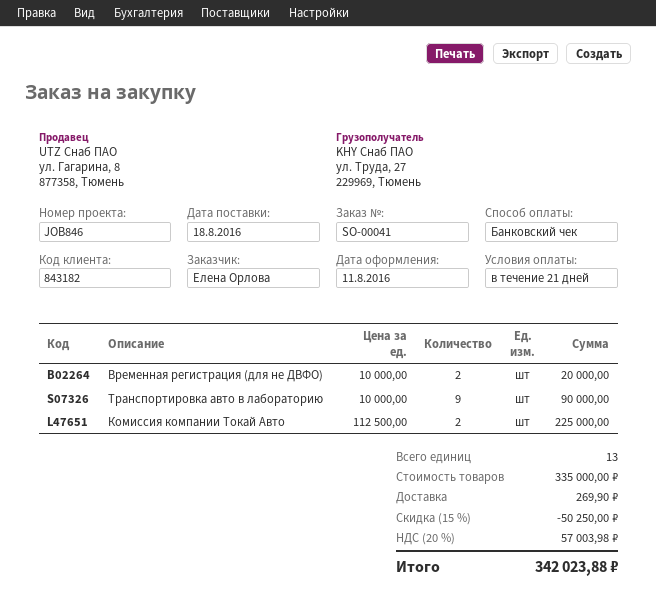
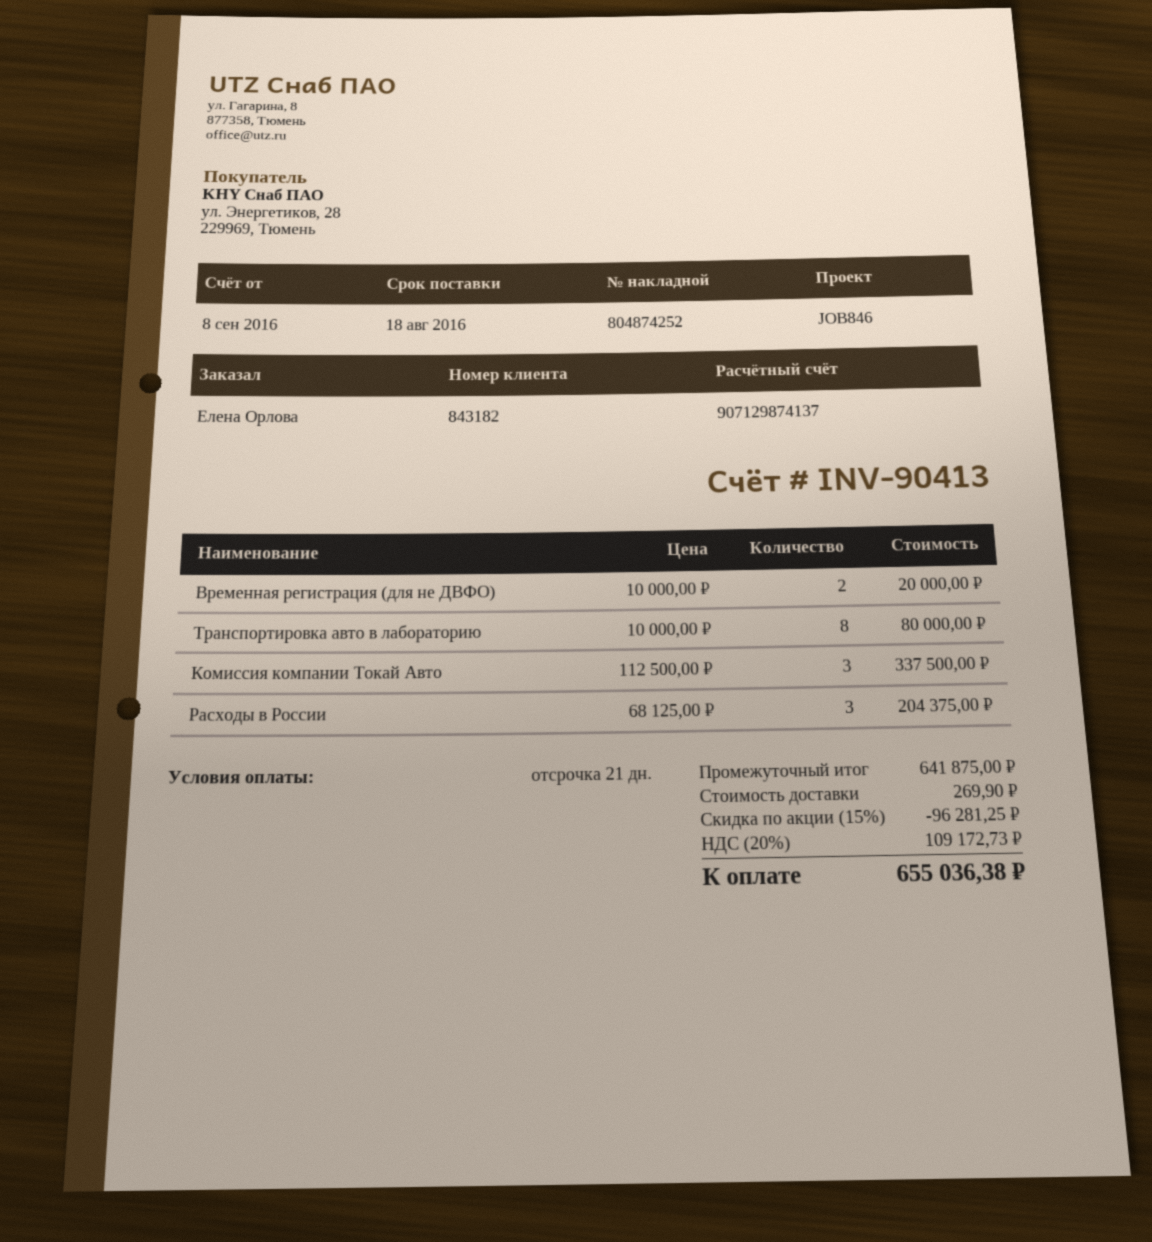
Транспортировка авто в лабораторию: 9 x 10000.00 = 90000.00 -> 8 x 10000.00 = 80000.00
Комиссия компании Токай Авто: 2 x 112500.00 = 225000.00 -> 3 x 112500.00 = 337500.00
Расходы в России: none -> 3 x 68125.00 = 204375.00
subtotal: 335000.00 -> 641875.00
discount: 15% = 50250.00 -> 15% = 96281.25
tax: 20% = 57003.98 -> 20% = 109172.73
total: 342023.88 -> 655036.38

